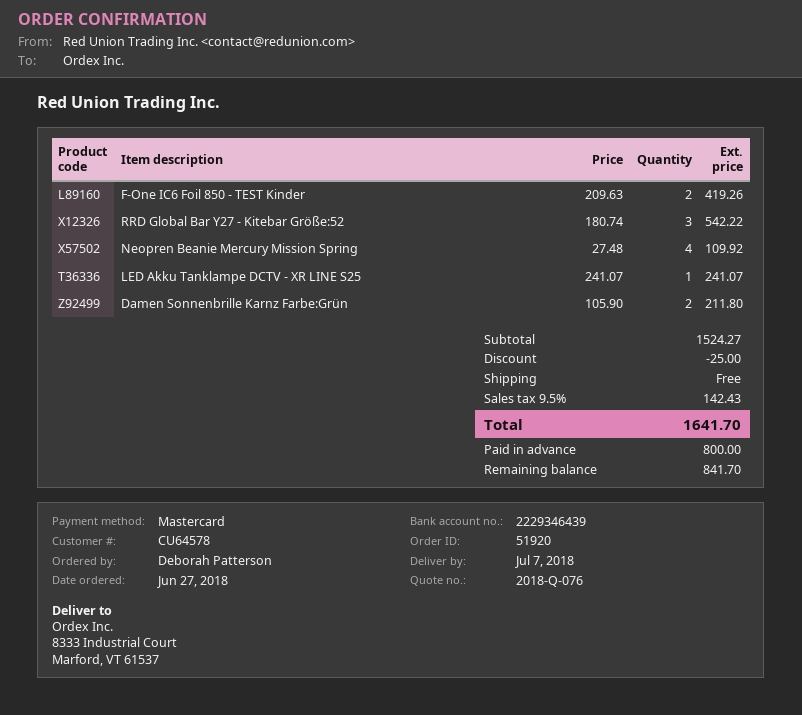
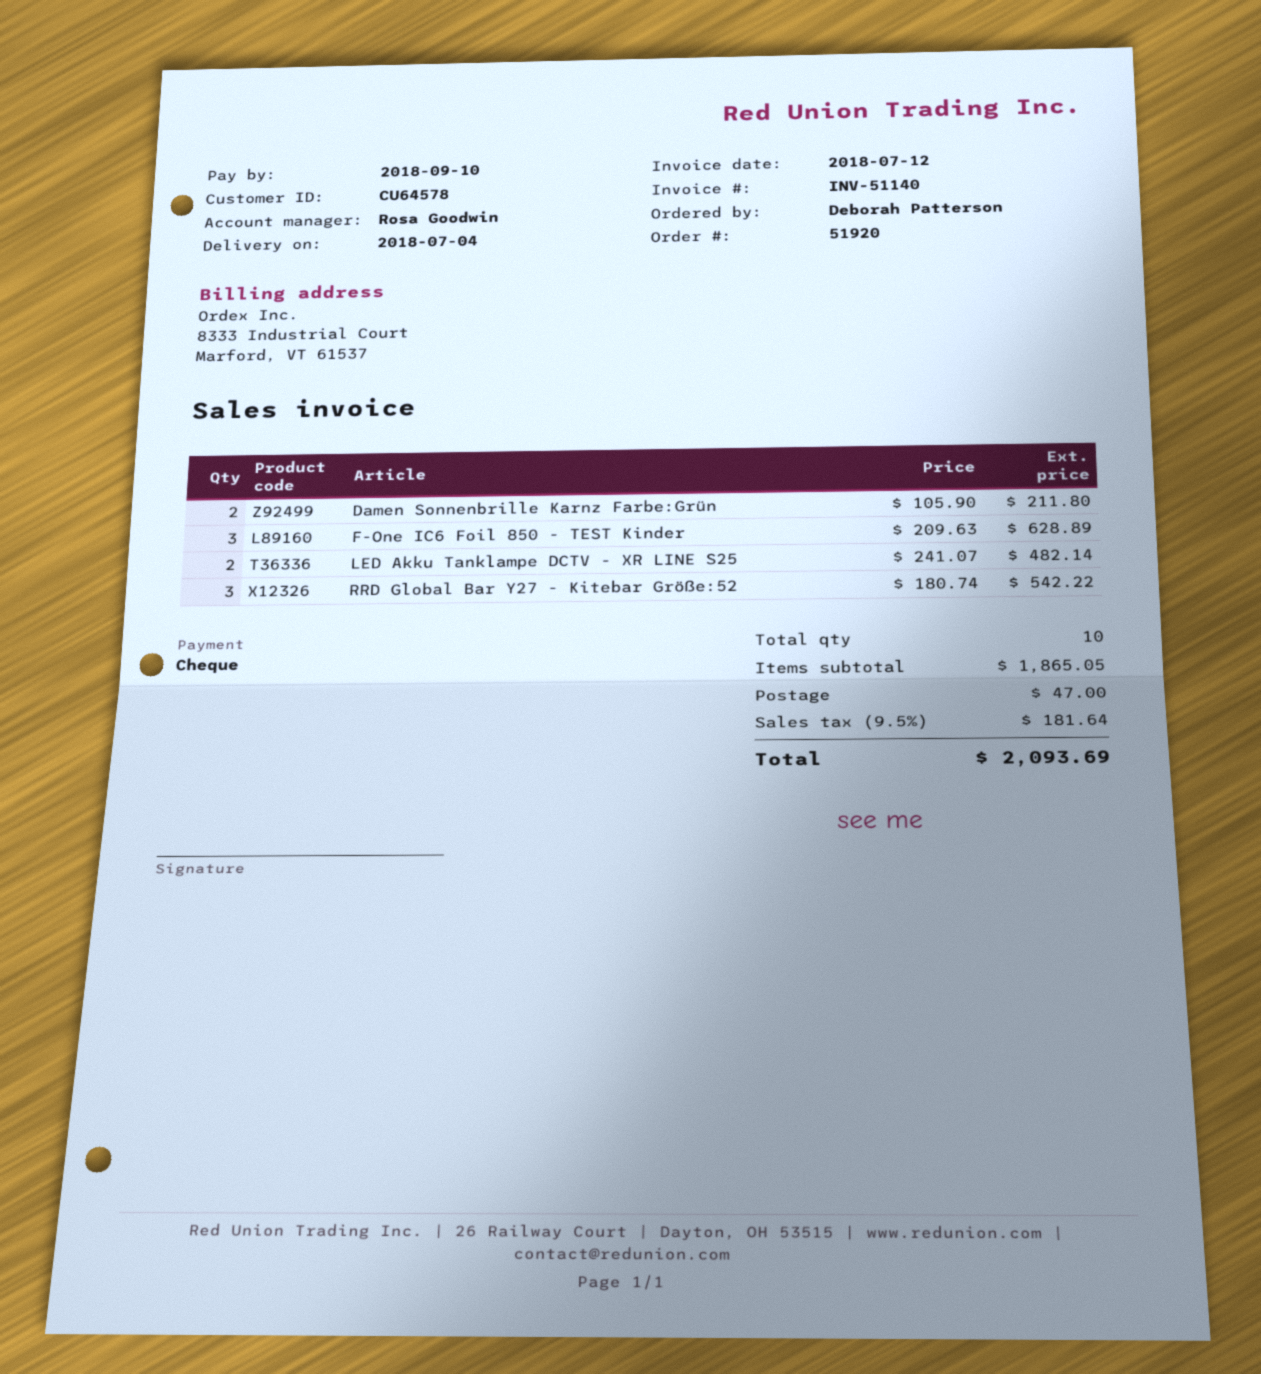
delivery date: 2018-07-07 -> 2018-07-04
payment method: Mastercard -> cheque
F-One IC6 Foil 850 - TEST Kinder: 2 x 209.63 = 419.26 -> 3 x 209.63 = 628.89
Neopren Beanie Mercury Mission Spring: 4 x 27.48 = 109.92 -> none
LED Akku Tanklampe DCTV - XR LINE S25: 1 x 241.07 = 241.07 -> 2 x 241.07 = 482.14
subtotal: 1524.27 -> 1865.05
discount: 25.00 -> none
shipping: 0.00 -> 47.00
tax: 9.5% = 142.43 -> 9.5% = 181.64
total: 1641.70 -> 2093.69

